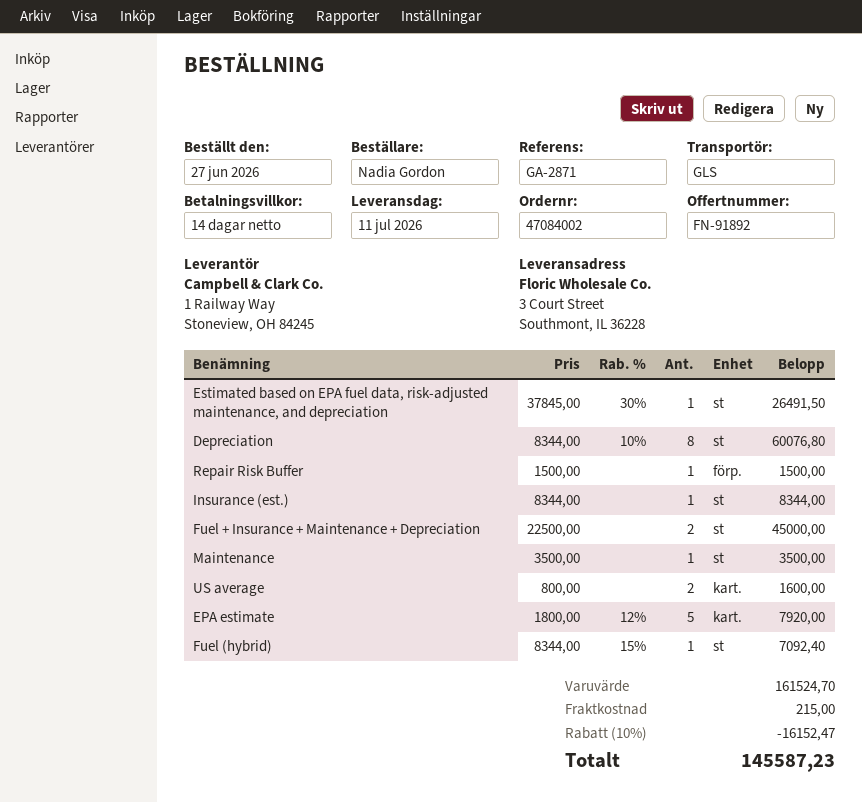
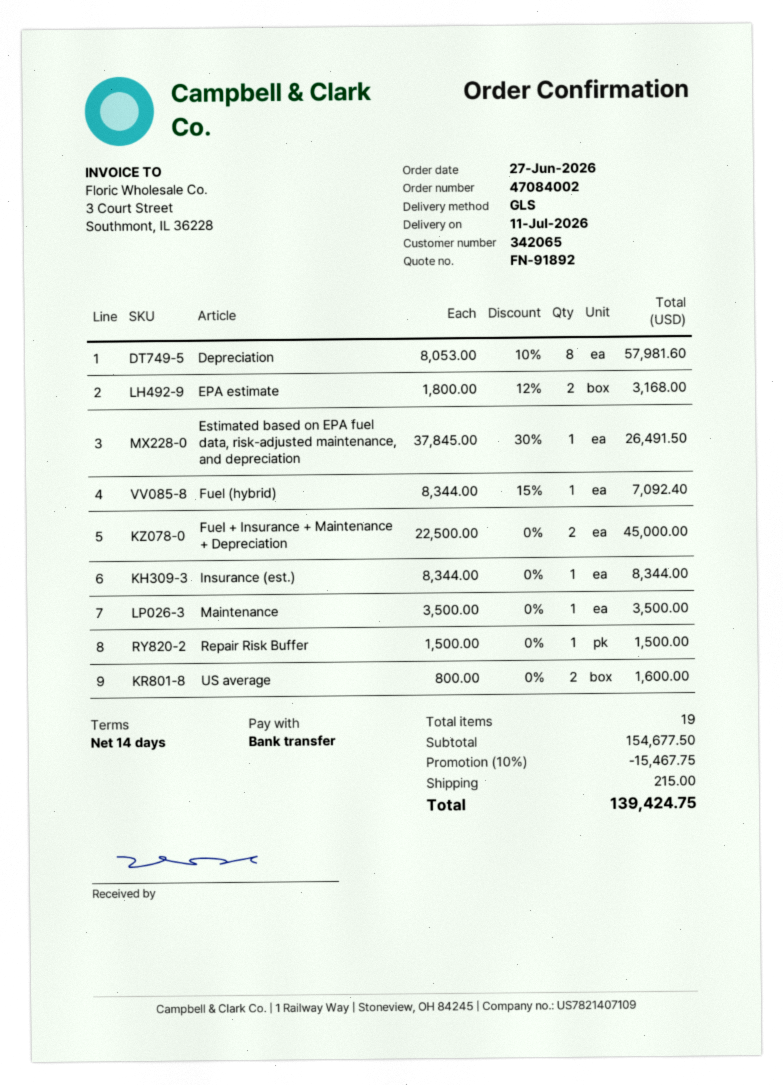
Depreciation: 8 x 8344.00 - 10% = 60076.80 -> 8 x 8053.00 - 10% = 57981.60
EPA estimate: 5 x 1800.00 - 12% = 7920.00 -> 2 x 1800.00 - 12% = 3168.00
subtotal: 161524.70 -> 154677.50
discount: 10% = 16152.47 -> 10% = 15467.75
total: 145587.23 -> 139424.75

